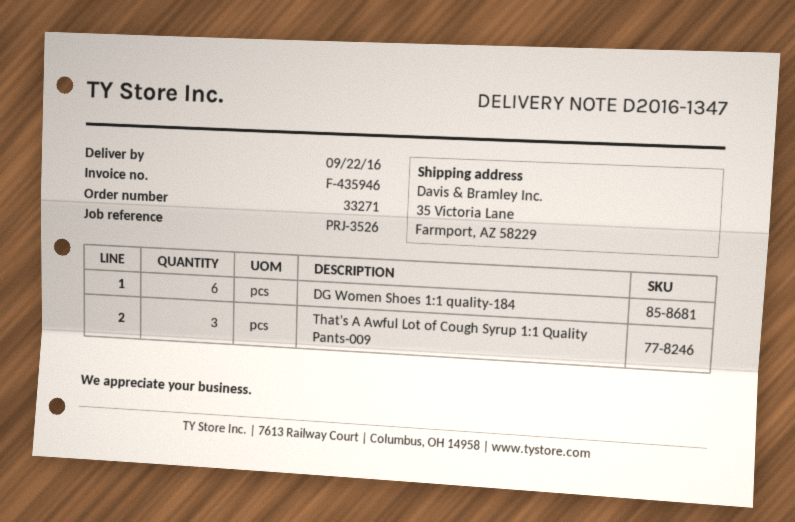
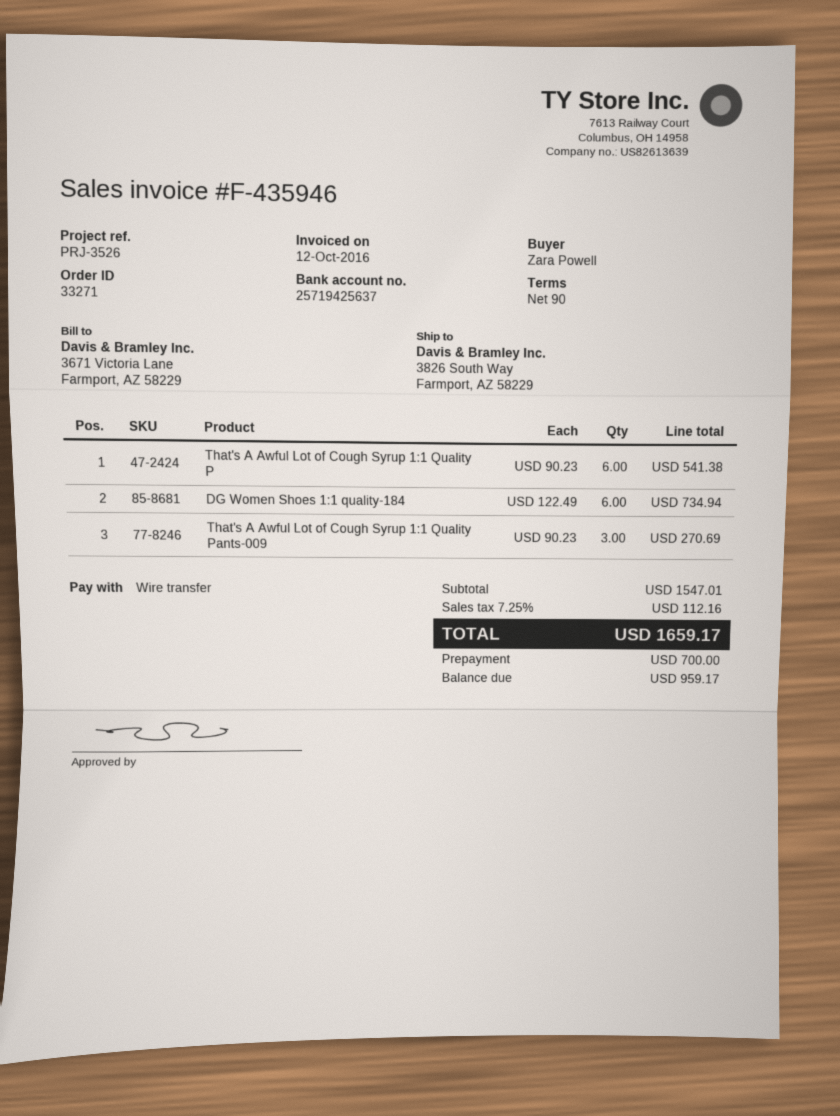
ship to: 35 Victoria Lane, Farmport, AZ 58229 -> 3826 South Way, Farmport, AZ 58229
That's A Awful Lot of Cough Syrup 1:1 Quality P: none -> 6

